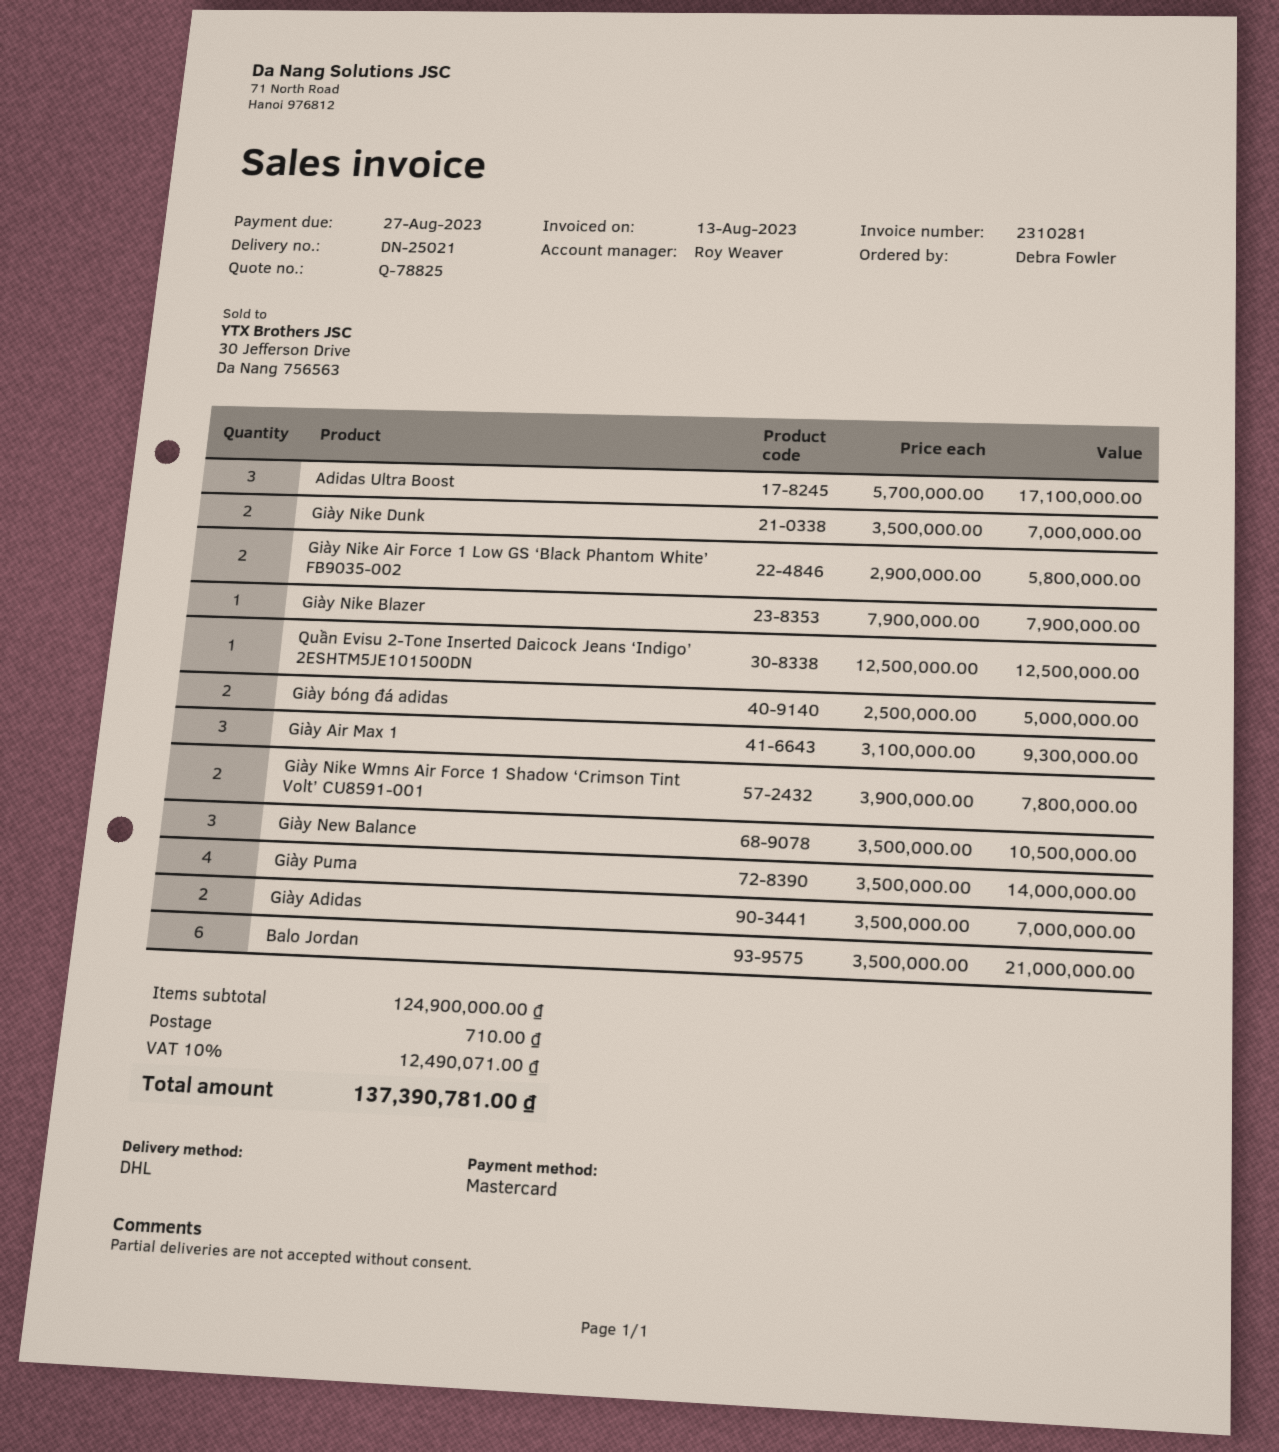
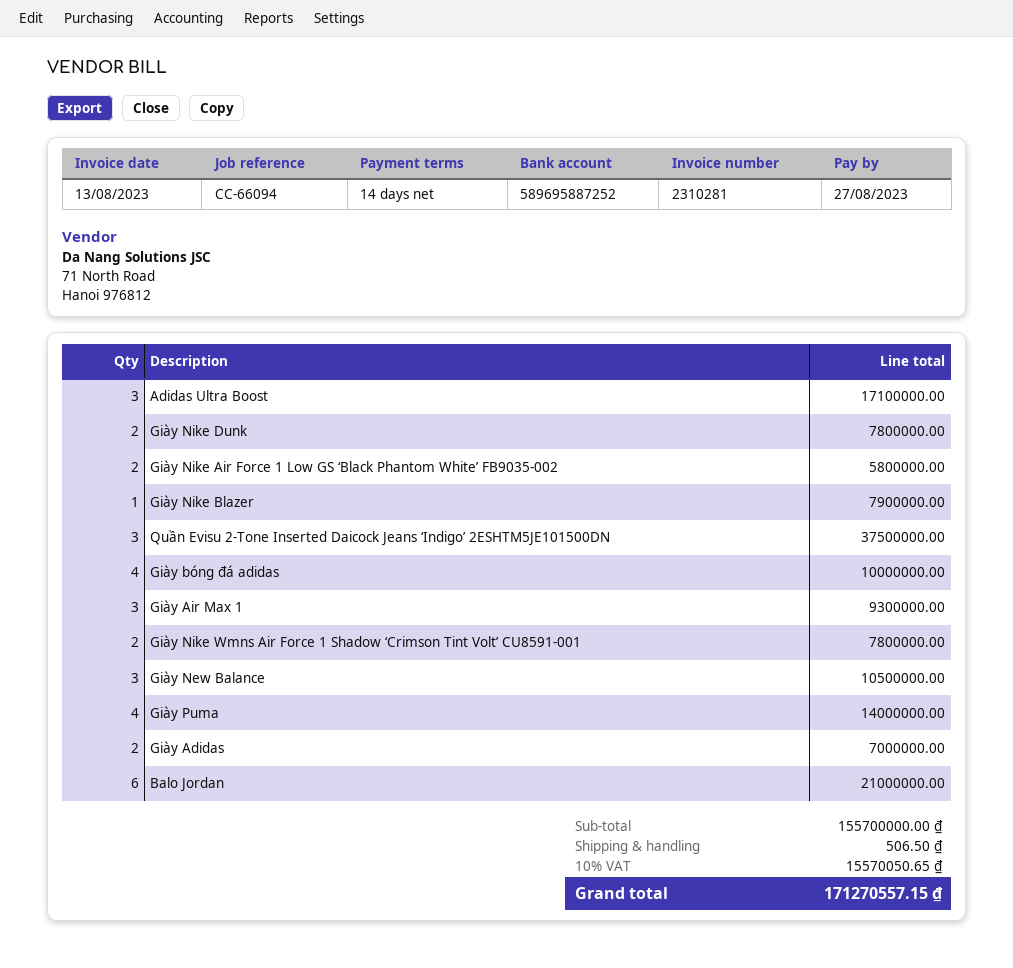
Giày Nike Dunk: 2 for 7000000.00 -> 2 for 7800000.00
Quần Evisu 2-Tone Inserted Daicock Jeans ‘Indigo’ 2ESHTM5JE101500DN: 1 for 12500000.00 -> 3 for 37500000.00
Giày bóng đá adidas: 2 for 5000000.00 -> 4 for 10000000.00
subtotal: 124900000.00 -> 155700000.00
shipping: 710.00 -> 506.50
tax: 10% = 12490071.00 -> 10% = 15570050.65
total: 137390781.00 -> 171270557.15

